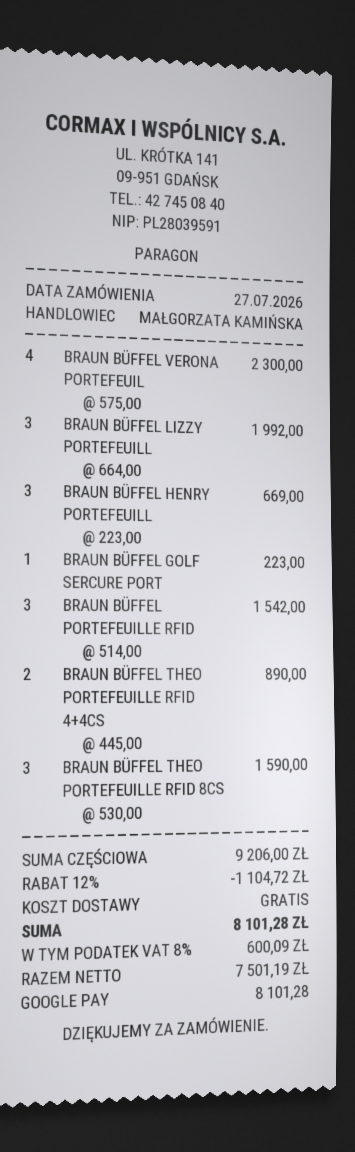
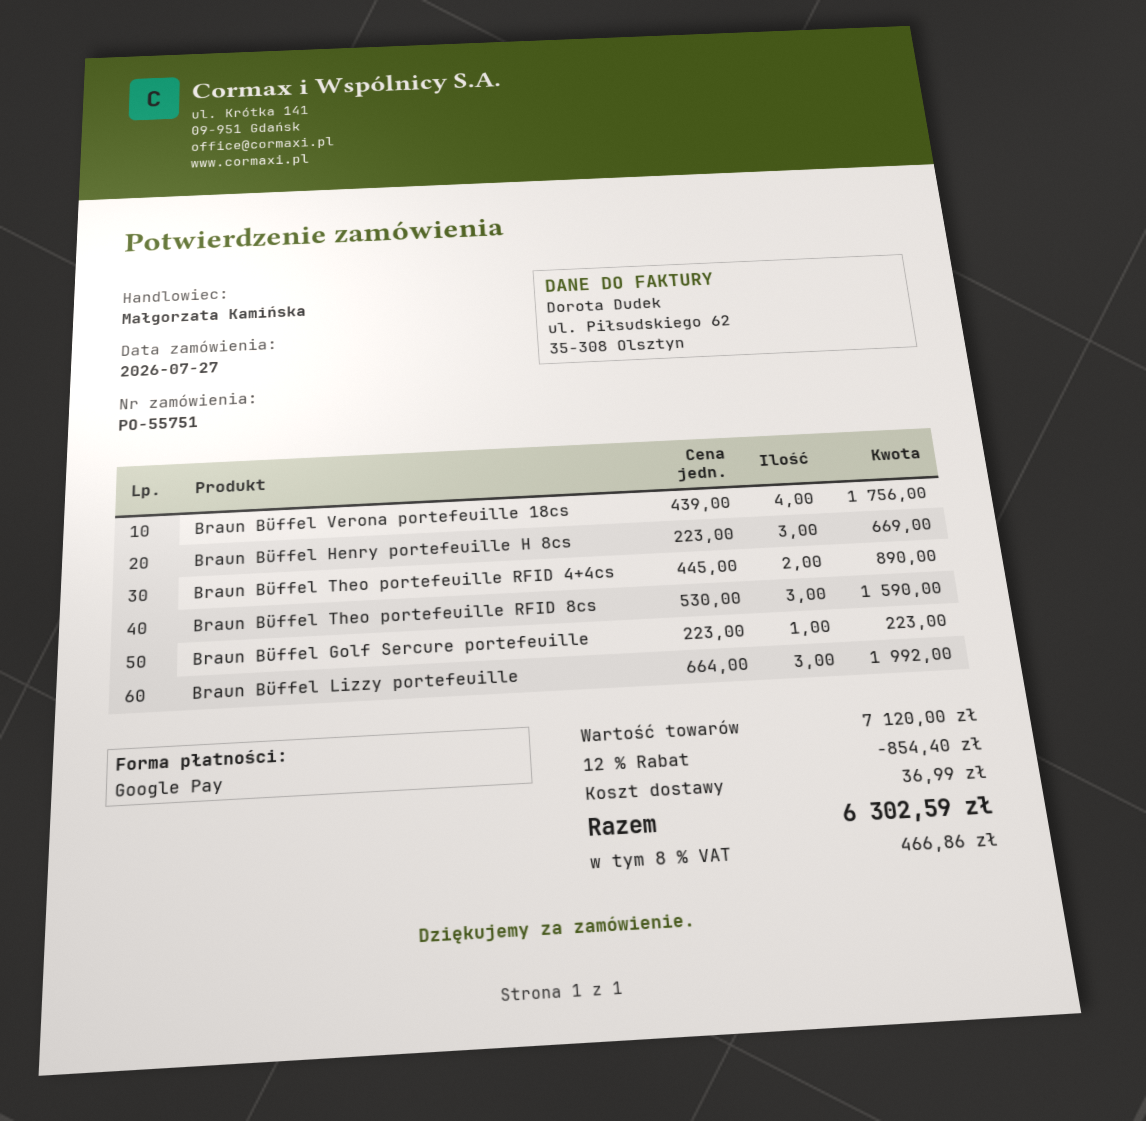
BRAUN BÜFFEL VERONA PORTEFEUIL: 4 x 575.00 = 2300.00 -> 4 x 439.00 = 1756.00
BRAUN BÜFFEL PORTEFEUILLE RFID: 3 x 514.00 = 1542.00 -> none
subtotal: 9206.00 -> 7120.00
discount: 12% = 1104.72 -> 12% = 854.40
shipping: 0.00 -> 36.99
tax: 8% = 600.09 -> 8% = 466.86
total: 8101.28 -> 6302.59

